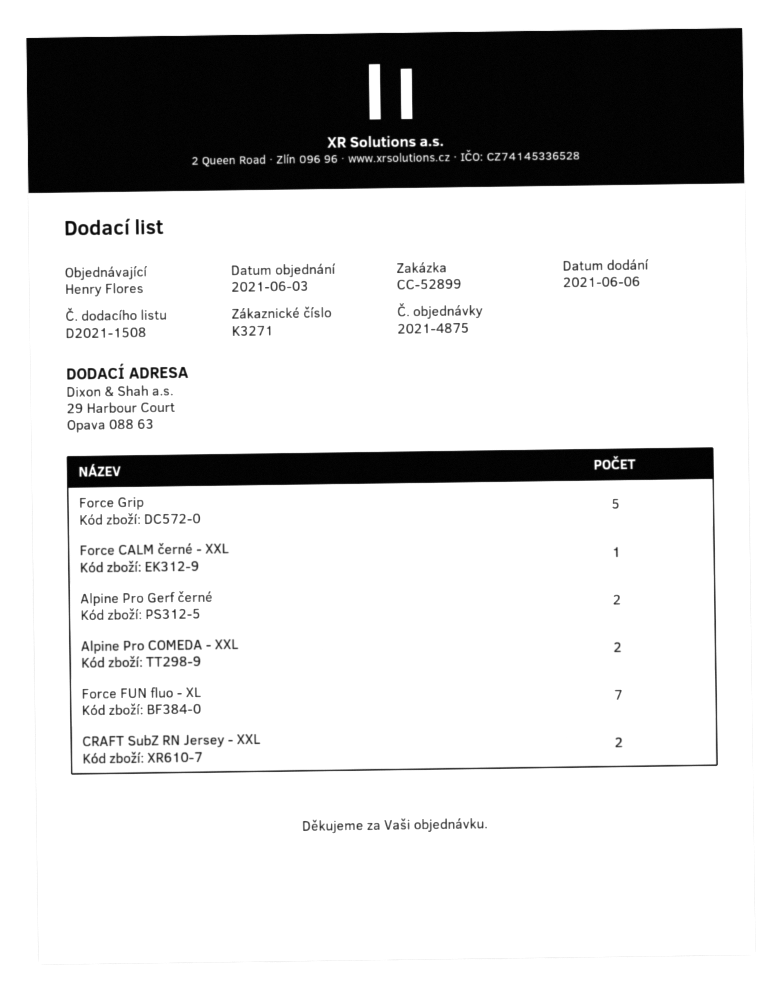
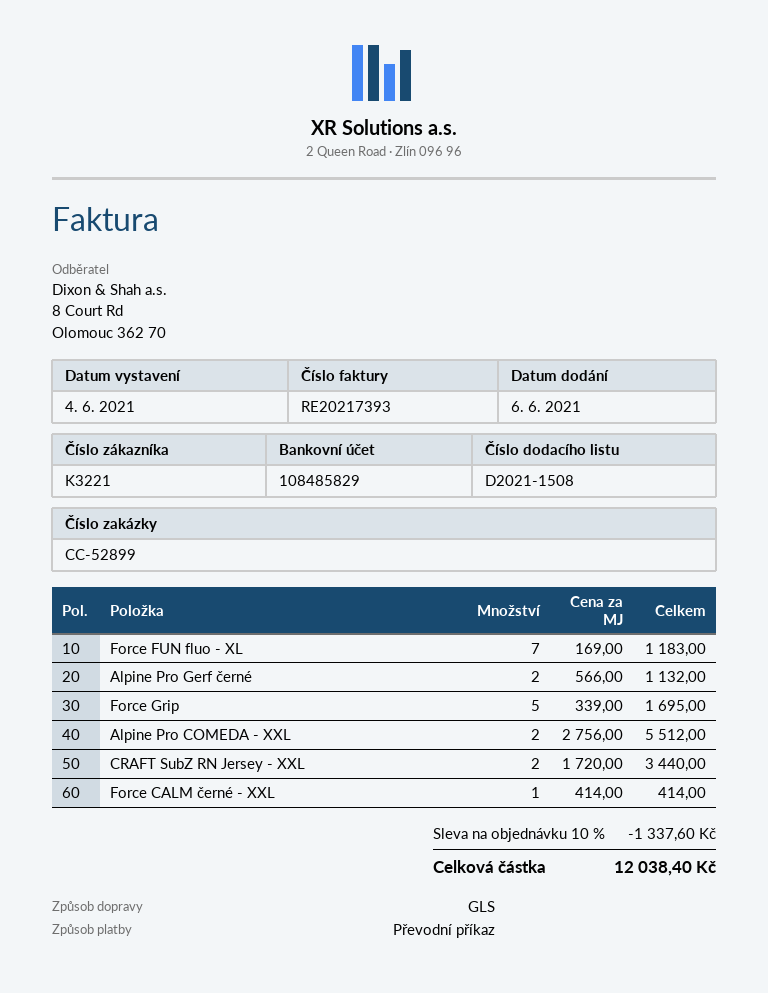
customer number: K3271 -> K3221

